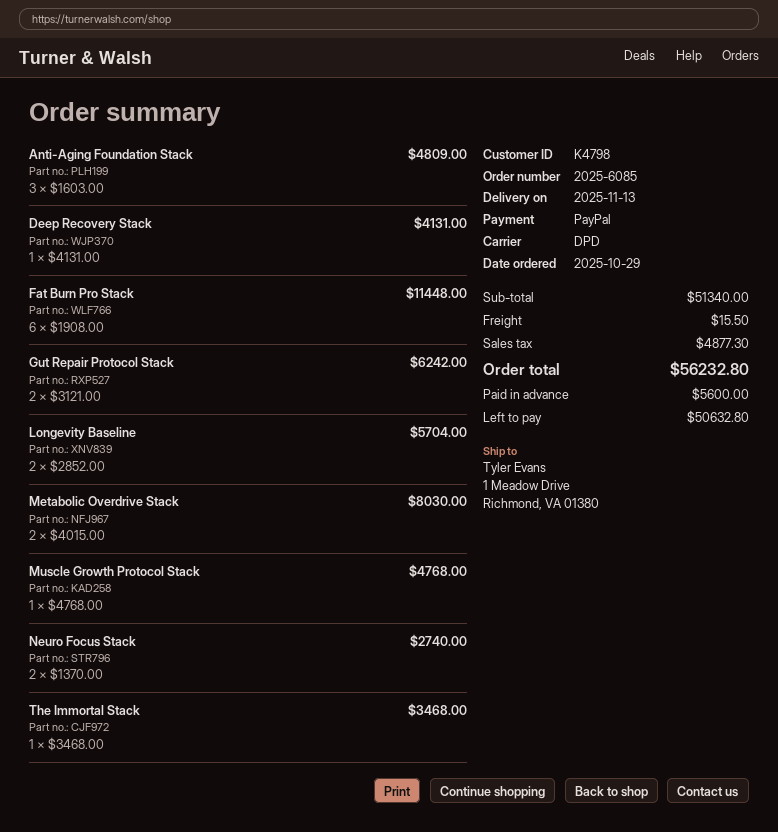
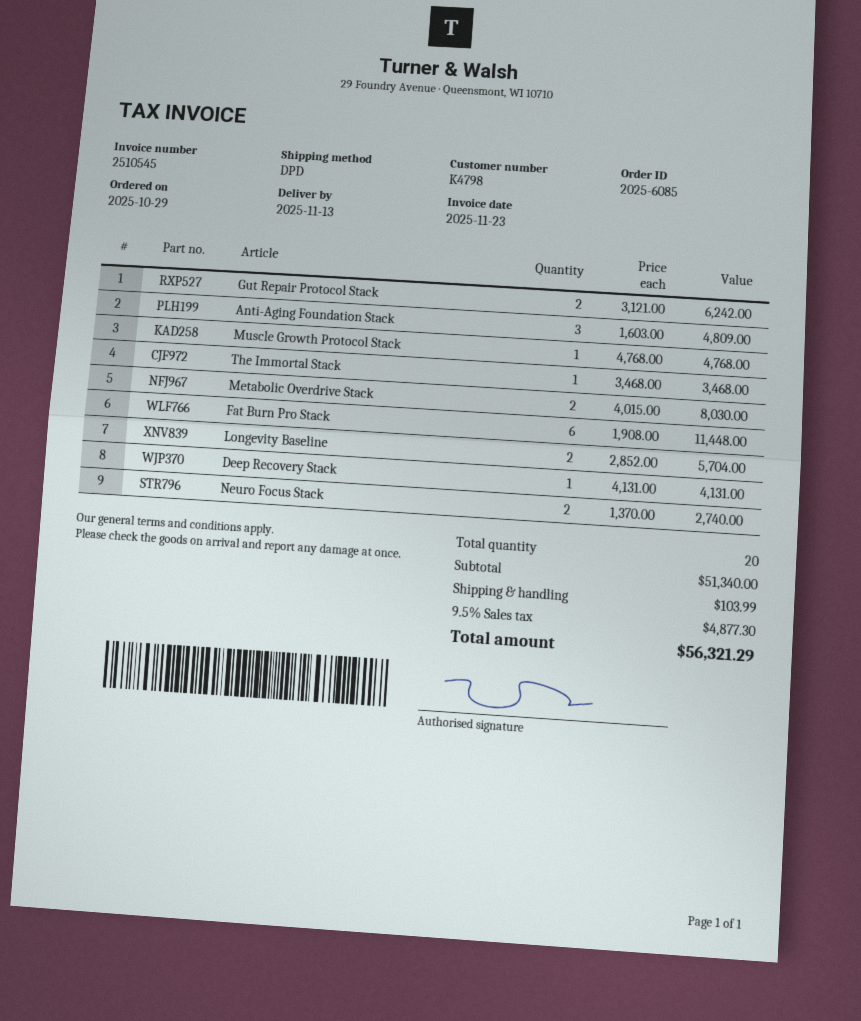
shipping: 15.50 -> 103.99
total: 56232.80 -> 56321.29

